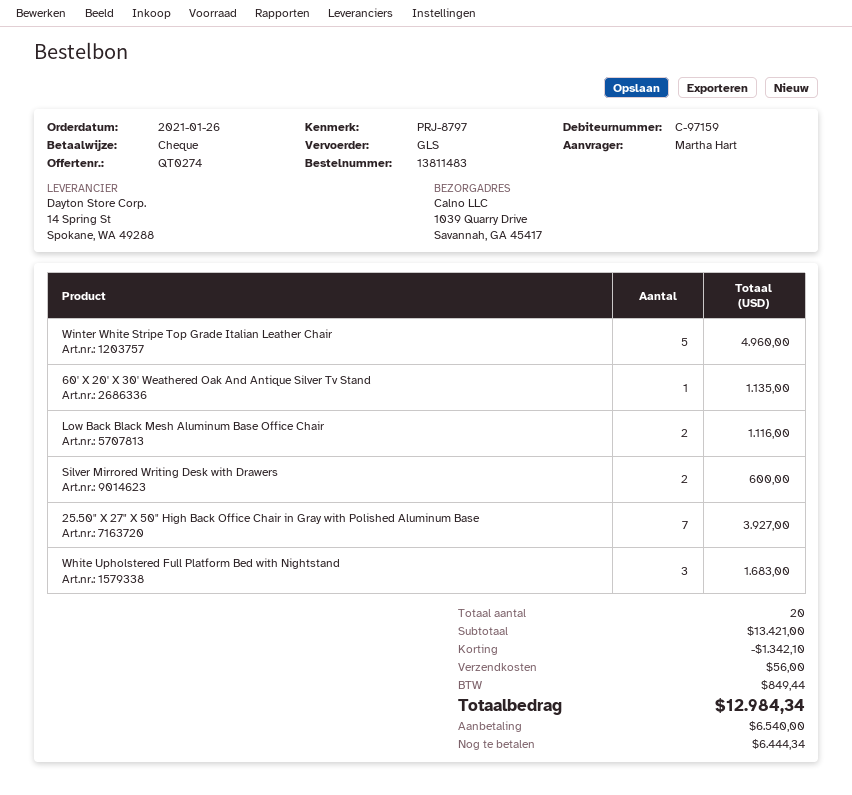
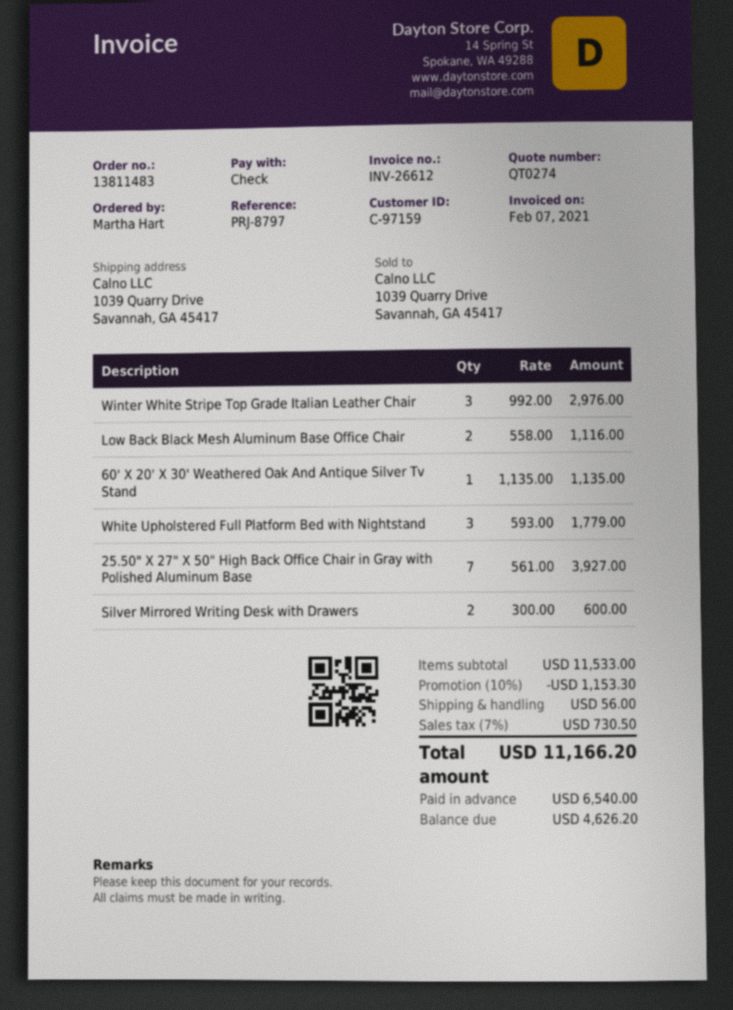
Winter White Stripe Top Grade Italian Leather Chair: 5 for 4960.00 -> 3 for 2976.00
White Upholstered Full Platform Bed with Nightstand: 3 for 1683.00 -> 3 for 1779.00
subtotal: 13421.00 -> 11533.00
discount: 1342.10 -> 1153.30
tax: 849.44 -> 730.50
total: 12984.34 -> 11166.20
balance: 6444.34 -> 4626.20

